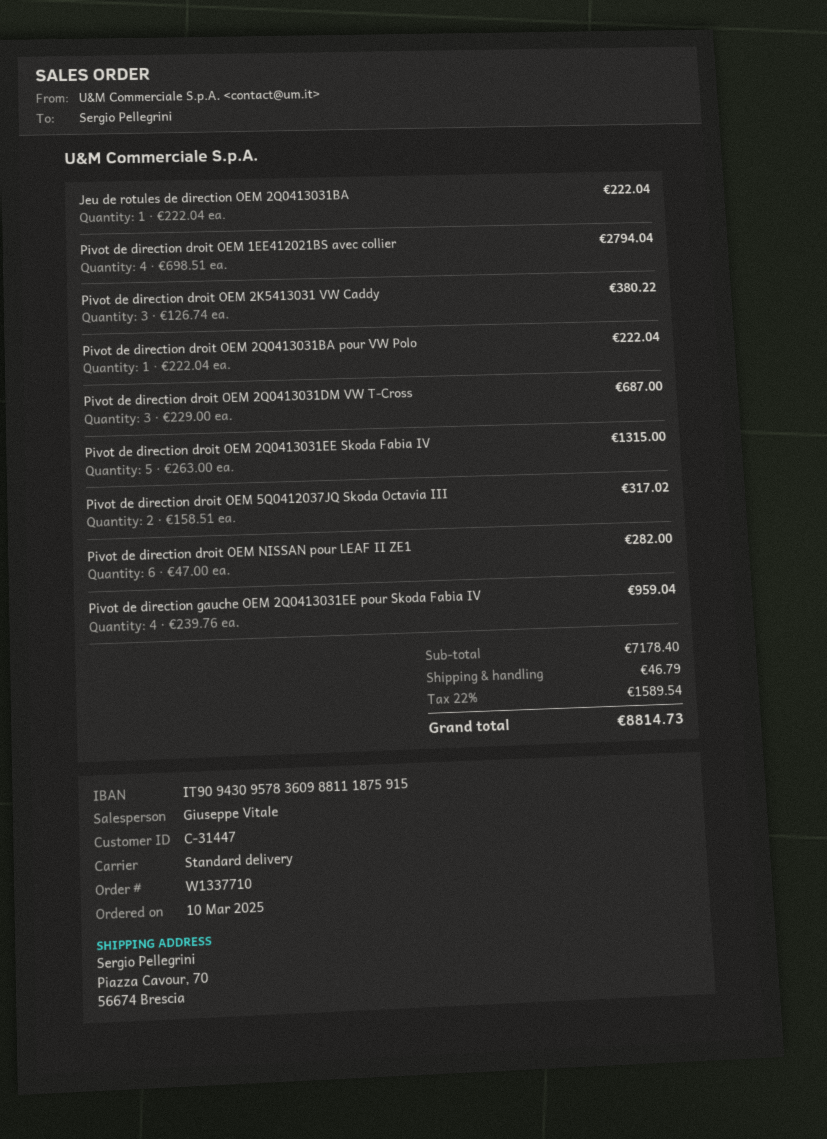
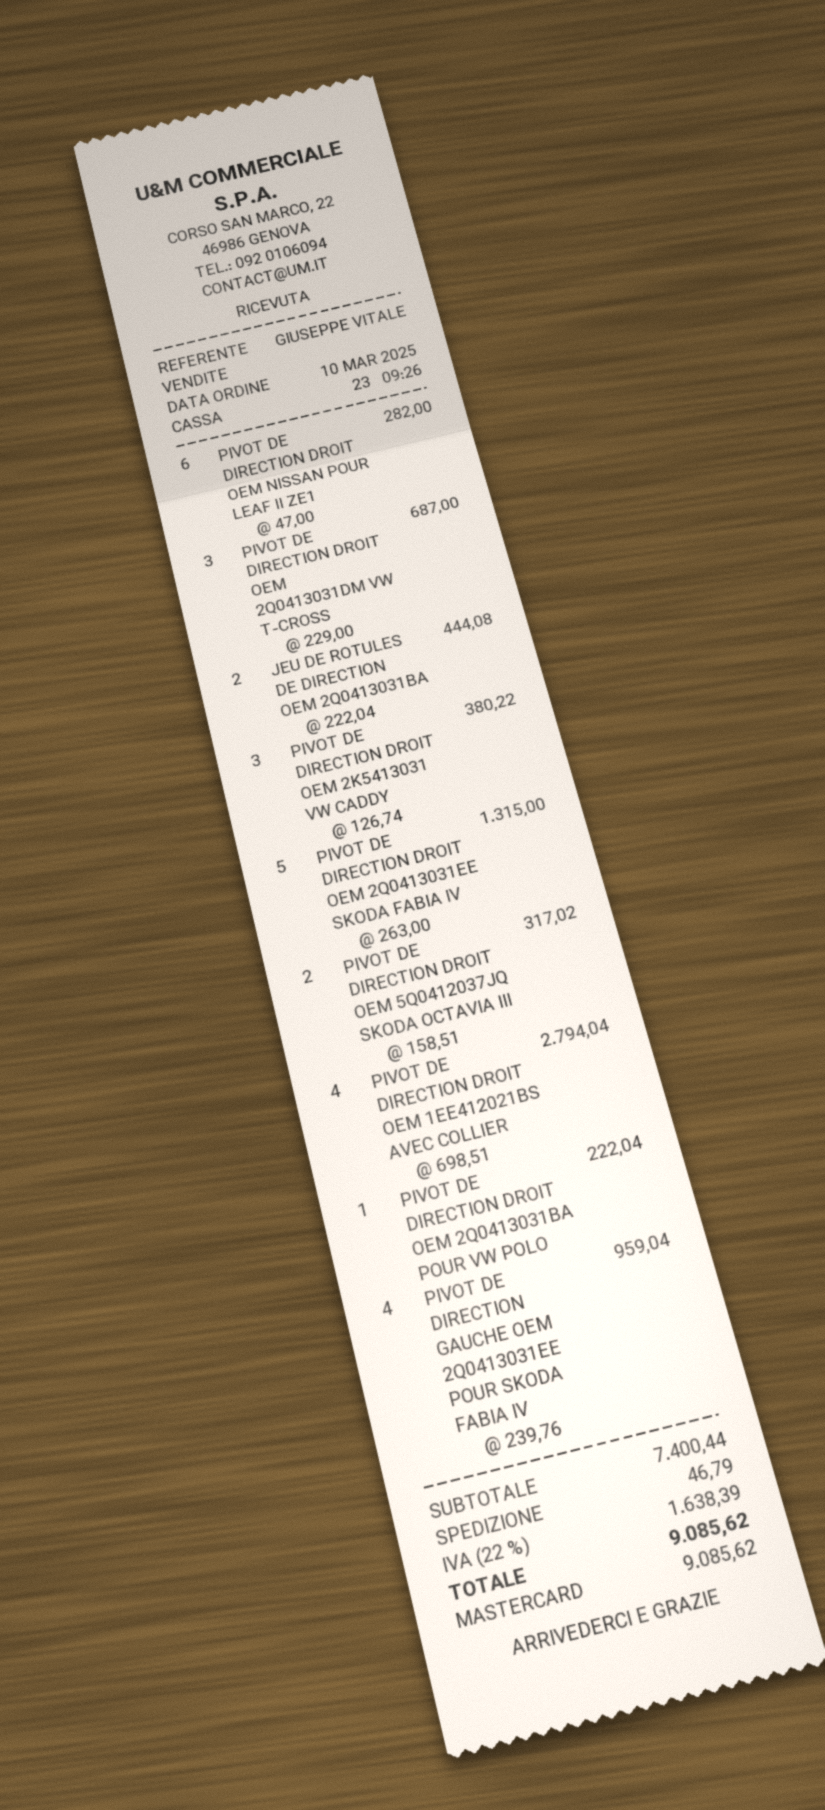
Jeu de rotules de direction OEM 2Q0413031BA: 1 x 222.04 = 222.04 -> 2 x 222.04 = 444.08
subtotal: 7178.40 -> 7400.44
tax: 22% = 1589.54 -> 22% = 1638.39
total: 8814.73 -> 9085.62

